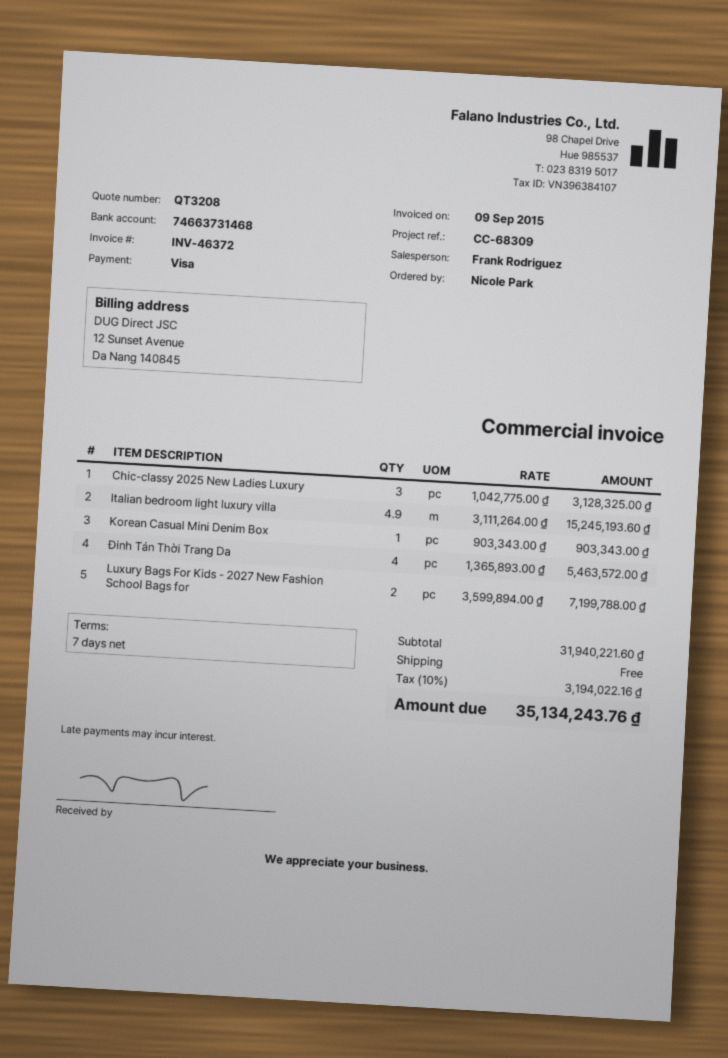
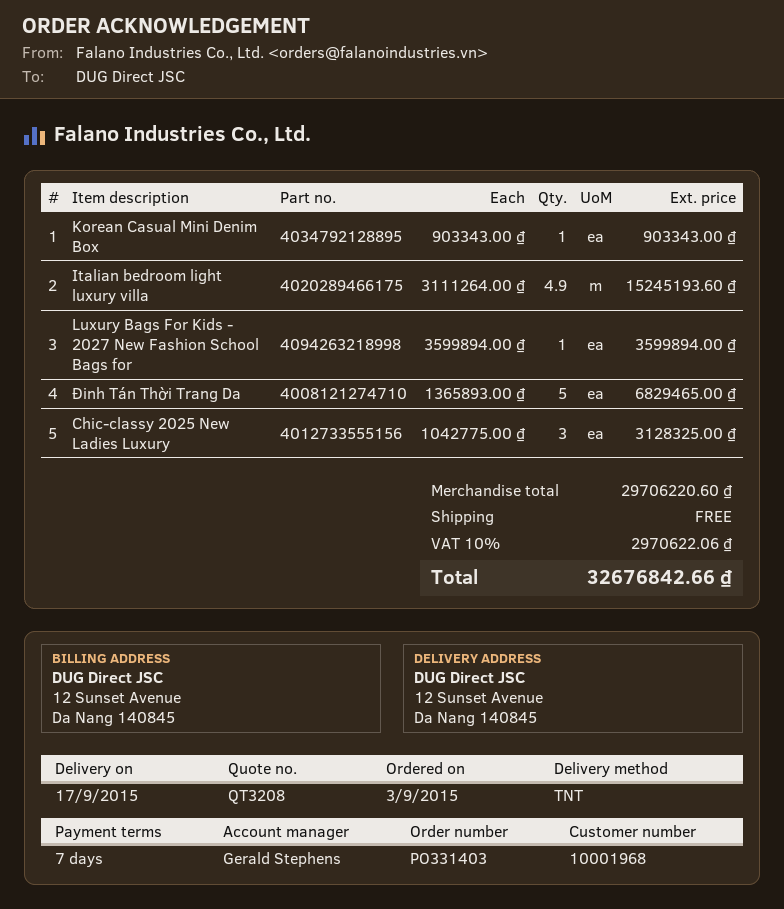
sales rep: Frank Rodriguez -> Gerald Stephens
Đinh Tán Thời Trang Da: 4 x 1365893.00 = 5463572.00 -> 5 x 1365893.00 = 6829465.00
Luxury Bags For Kids - 2027 New Fashion School Bags for: 2 x 3599894.00 = 7199788.00 -> 1 x 3599894.00 = 3599894.00
subtotal: 31940221.60 -> 29706220.60
tax: 10% = 3194022.16 -> 10% = 2970622.06
total: 35134243.76 -> 32676842.66

